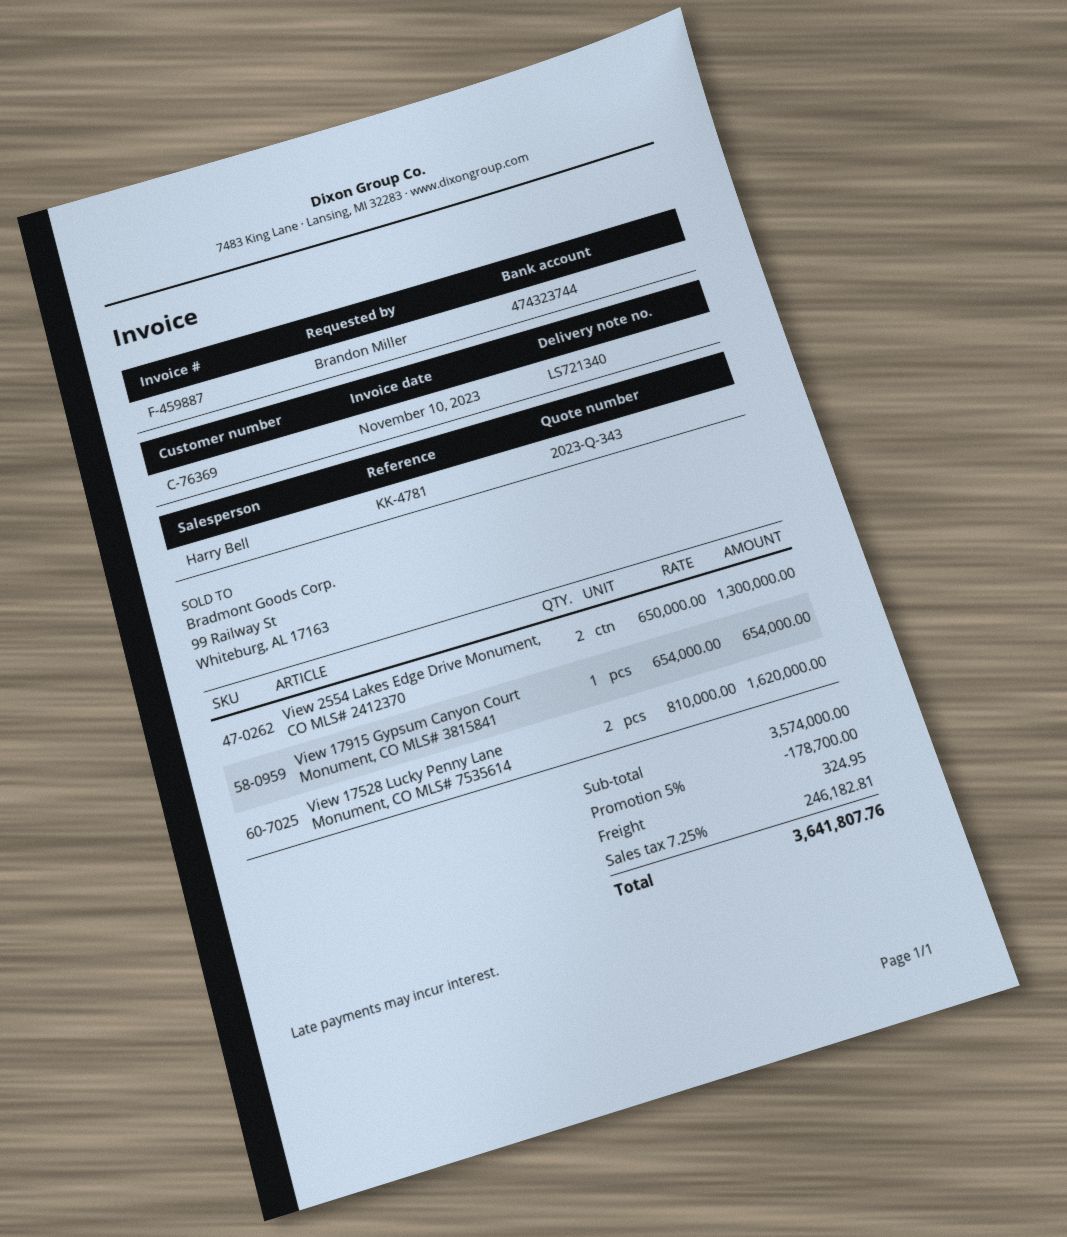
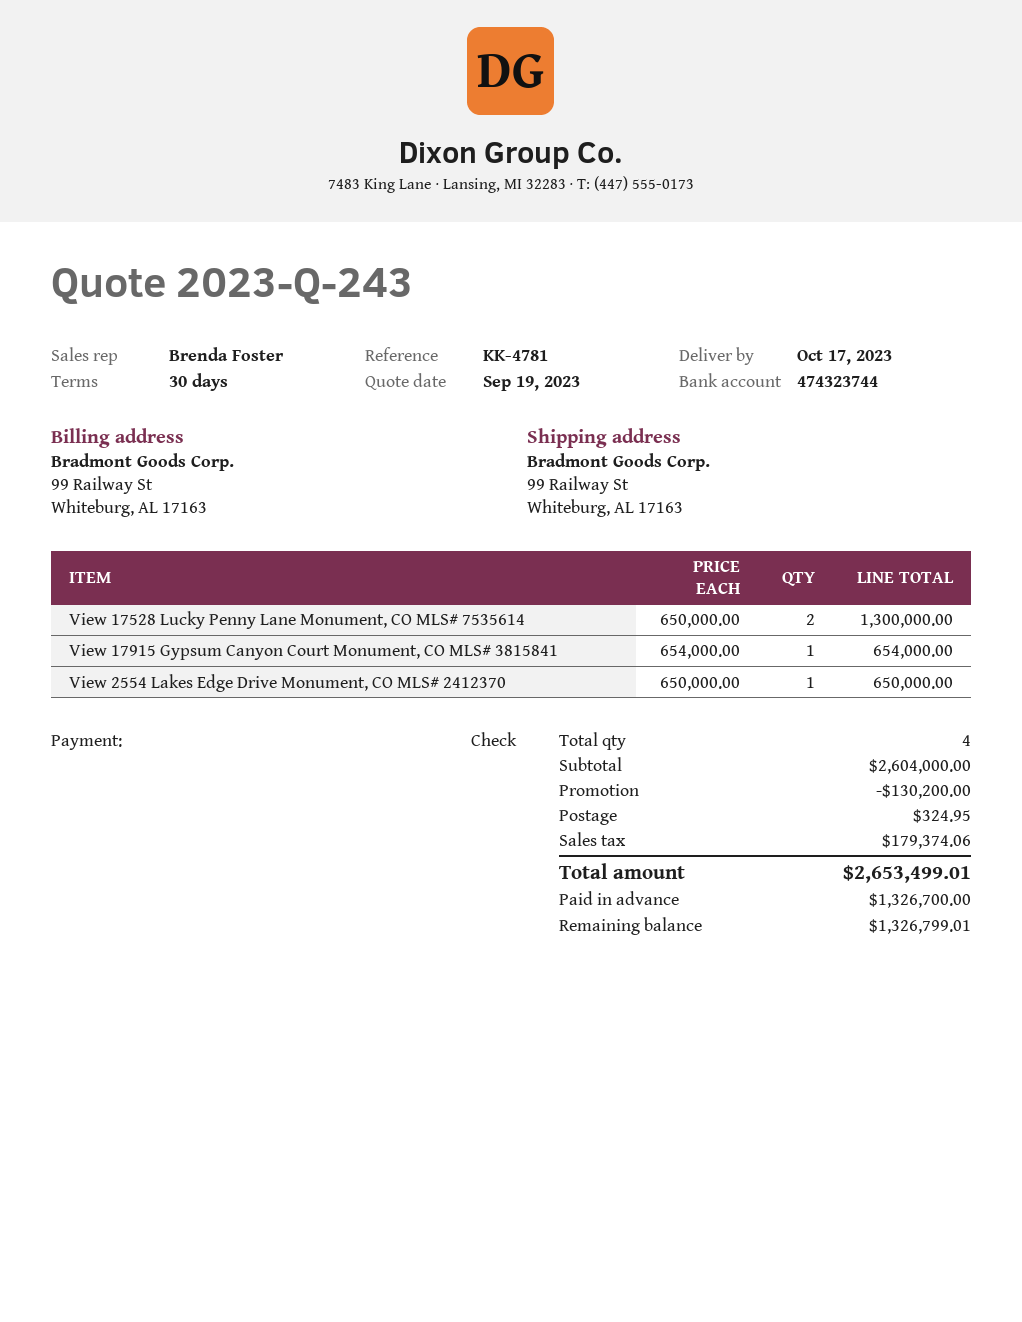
quote number: 2023-Q-343 -> 2023-Q-243
sales rep: Harry Bell -> Brenda Foster
View 2554 Lakes Edge Drive Monument, CO MLS# 2412370: 2 x 650000.00 = 1300000.00 -> 1 x 650000.00 = 650000.00
View 17528 Lucky Penny Lane Monument, CO MLS# 7535614: 2 x 810000.00 = 1620000.00 -> 2 x 650000.00 = 1300000.00
subtotal: 3574000.00 -> 2604000.00
discount: 178700.00 -> 130200.00
tax: 246182.81 -> 179374.06
total: 3641807.76 -> 2653499.01

